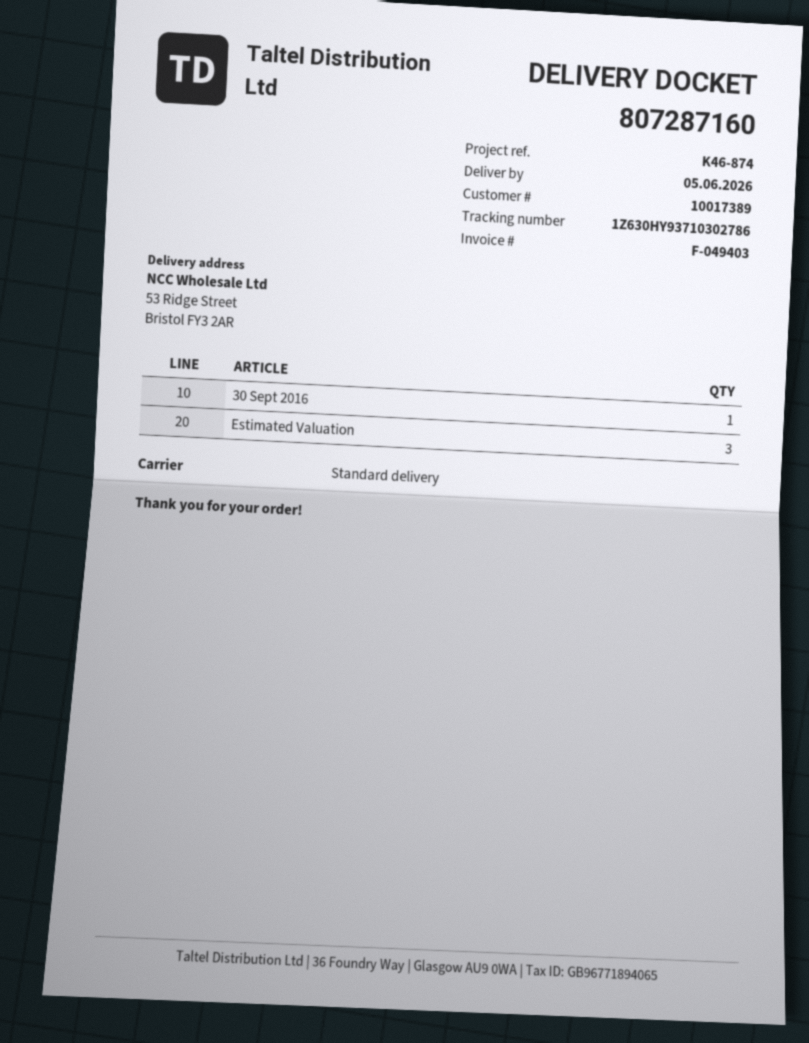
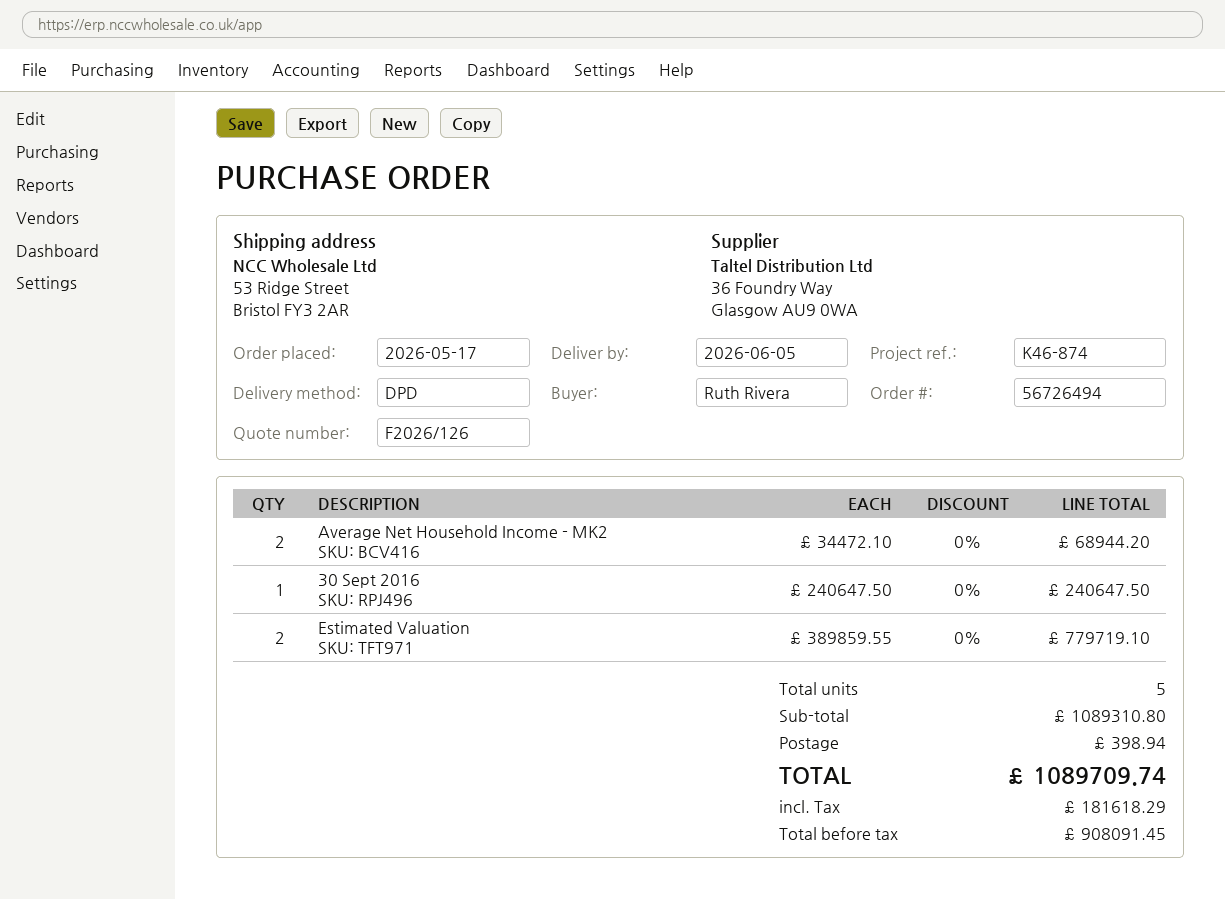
shipping method: standard -> DPD
Estimated Valuation: 3 -> 2
Average Net Household Income - MK2: none -> 2

